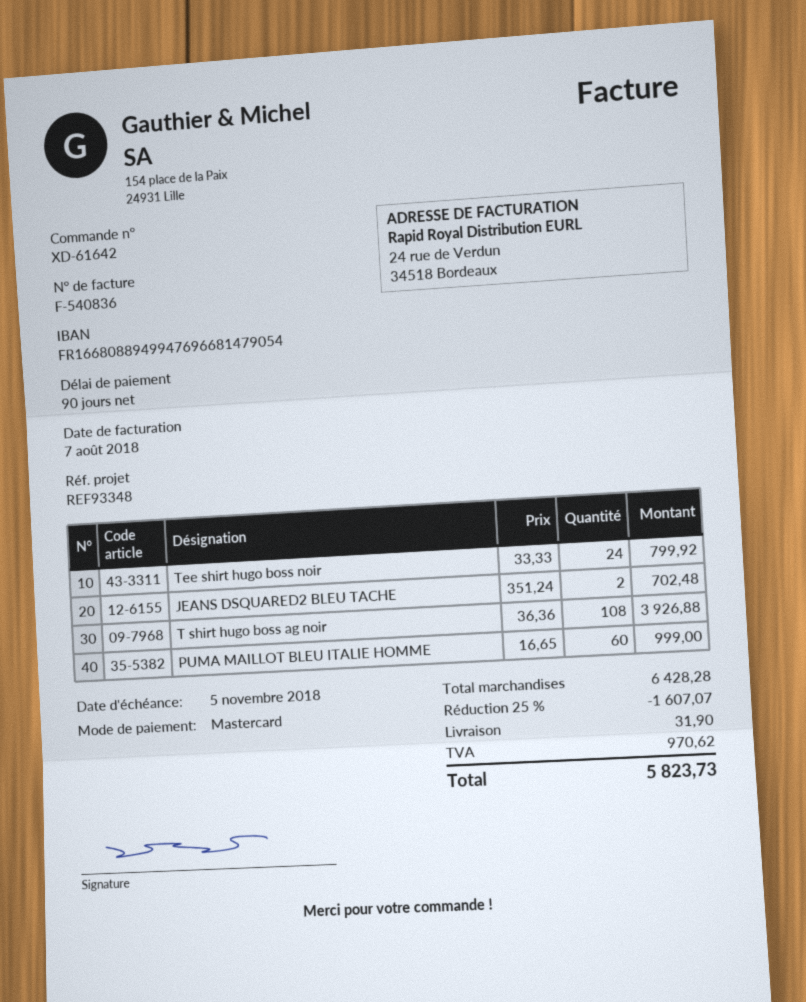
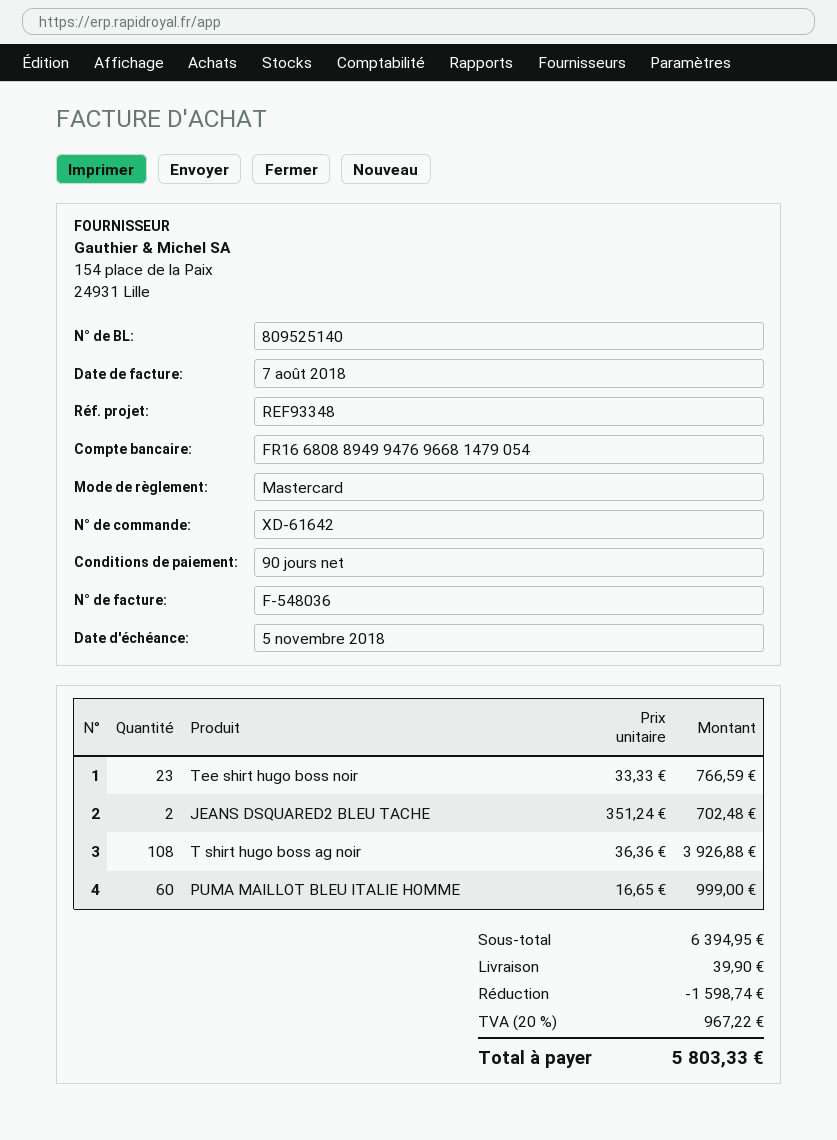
invoice number: F-540836 -> F-548036
Tee shirt hugo boss noir: 24 x 33.33 = 799.92 -> 23 x 33.33 = 766.59
subtotal: 6428.28 -> 6394.95
discount: 1607.07 -> 1598.74
shipping: 31.90 -> 39.90
tax: 970.62 -> 967.22
total: 5823.73 -> 5803.33

